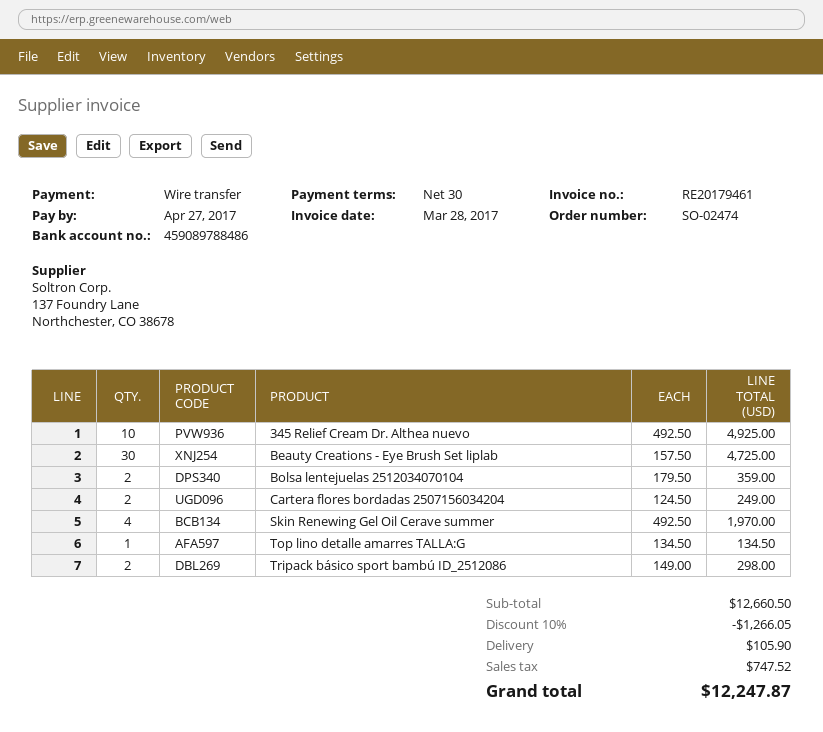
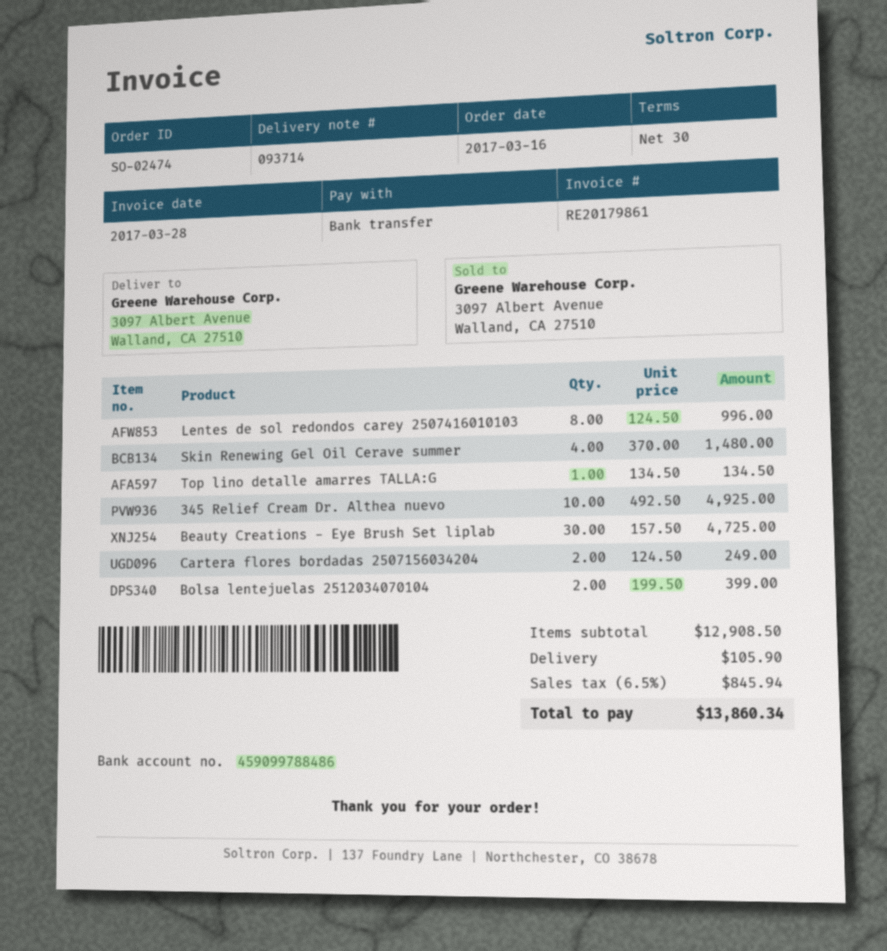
invoice number: RE20179461 -> RE20179861
bank account: 459089788486 -> 459099788486
Bolsa lentejuelas 2512034070104: 2 x 179.50 = 359.00 -> 2 x 199.50 = 399.00
Skin Renewing Gel Oil Cerave summer: 4 x 492.50 = 1970.00 -> 4 x 370.00 = 1480.00
Tripack básico sport bambú ID_2512086: 2 x 149.00 = 298.00 -> none
Lentes de sol redondos carey 2507416010103: none -> 8 x 124.50 = 996.00
subtotal: 12660.50 -> 12908.50
discount: 10% = 1266.05 -> none
tax: 747.52 -> 845.94
total: 12247.87 -> 13860.34

